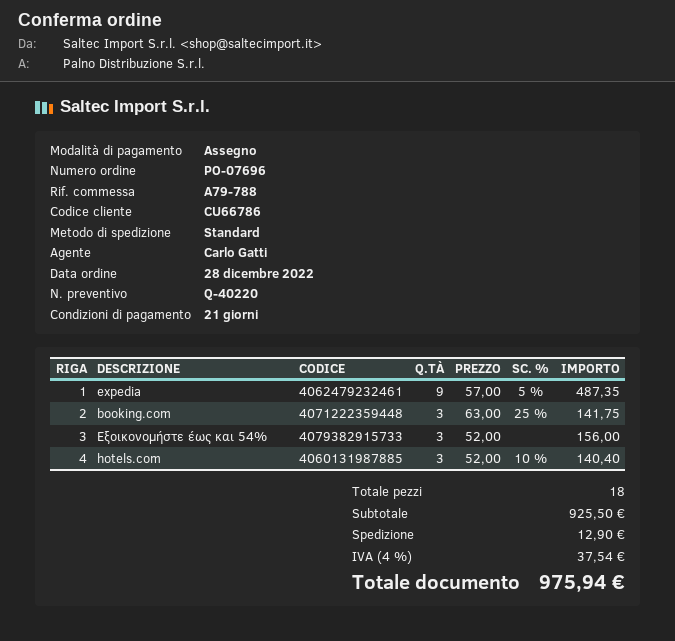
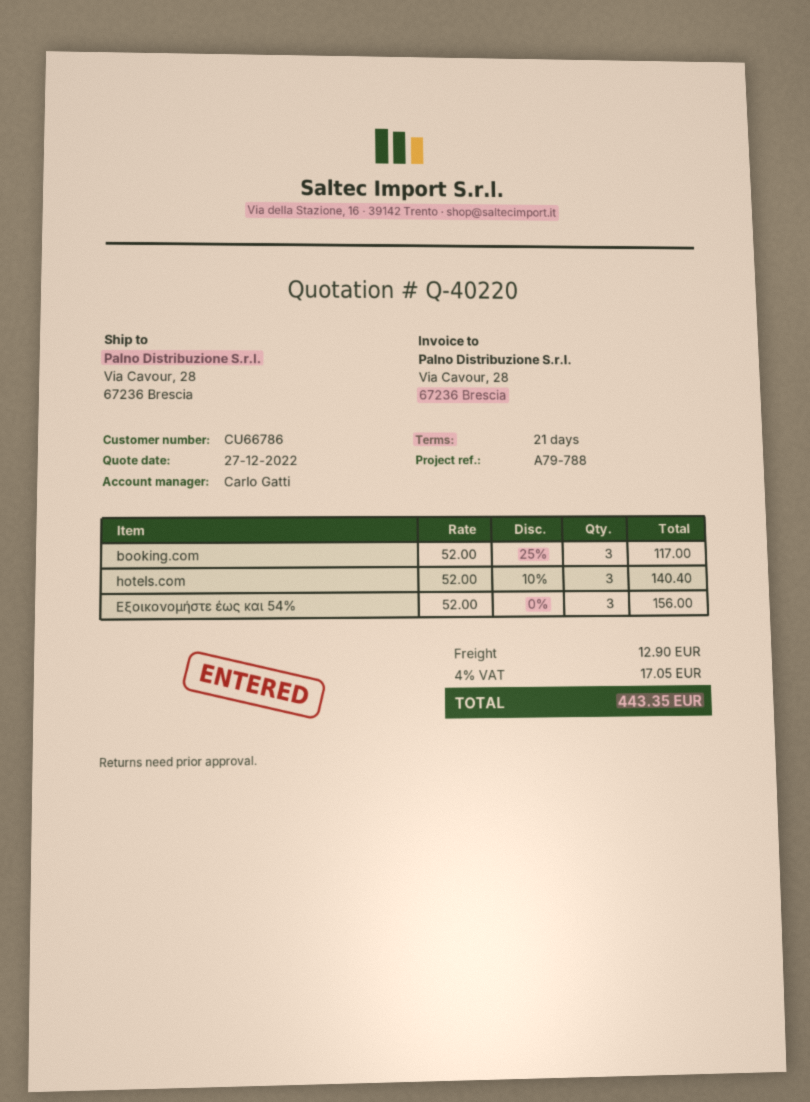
expedia: 9 x 57.00 - 5% = 487.35 -> none
booking.com: 3 x 63.00 - 25% = 141.75 -> 3 x 52.00 - 25% = 117.00
tax: 4% = 37.54 -> 4% = 17.05
total: 975.94 -> 443.35

